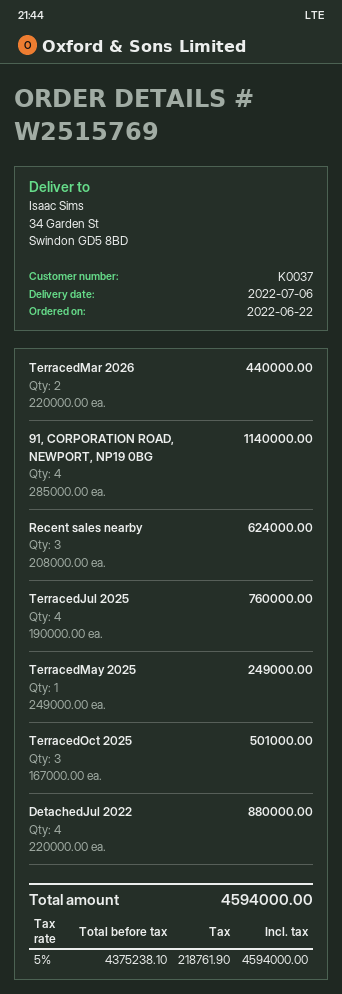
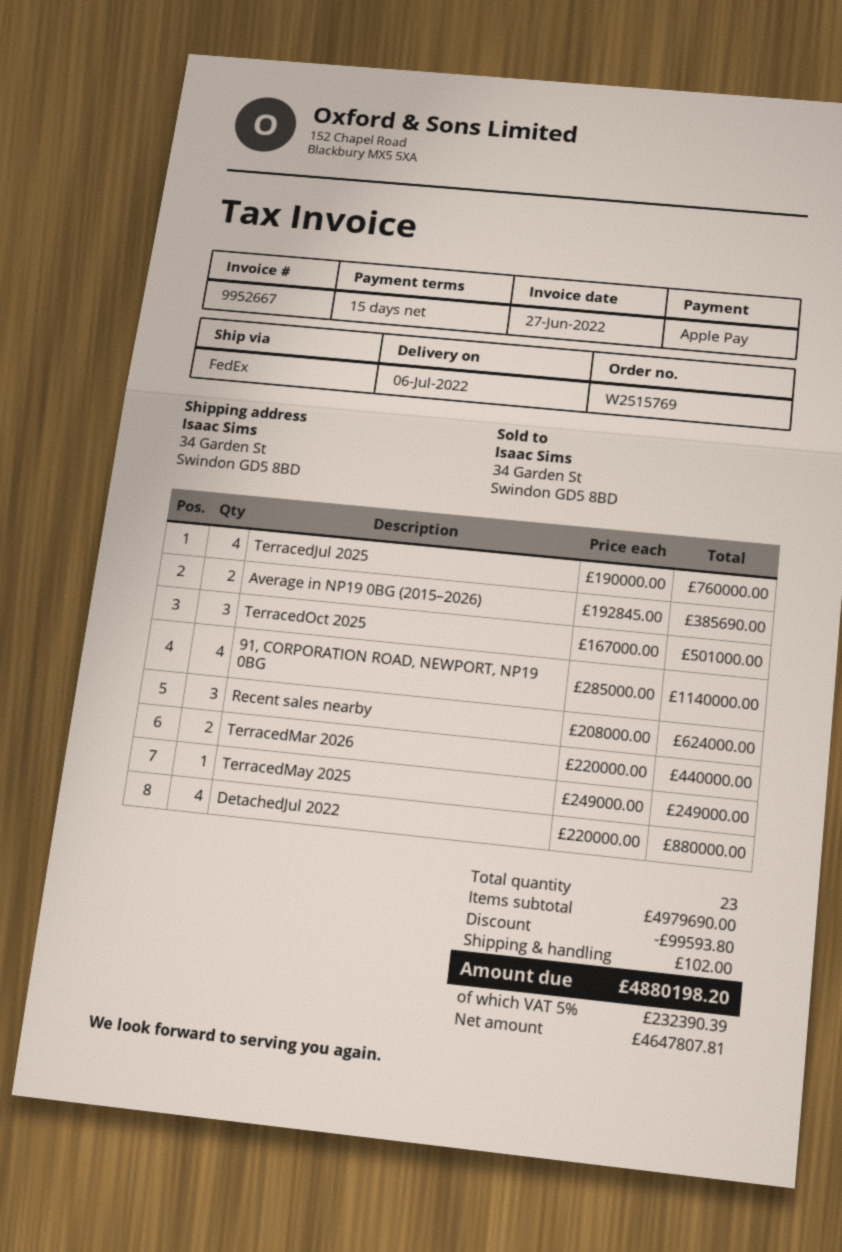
Average in NP19 0BG (2015–2026): none -> 2 x 192845.00 = 385690.00
discount: none -> 99593.80
shipping: none -> 102.00
net: 4375238.10 -> 4647807.81
tax: 5% = 218761.90 -> 5% = 232390.39
total: 4594000.00 -> 4880198.20

